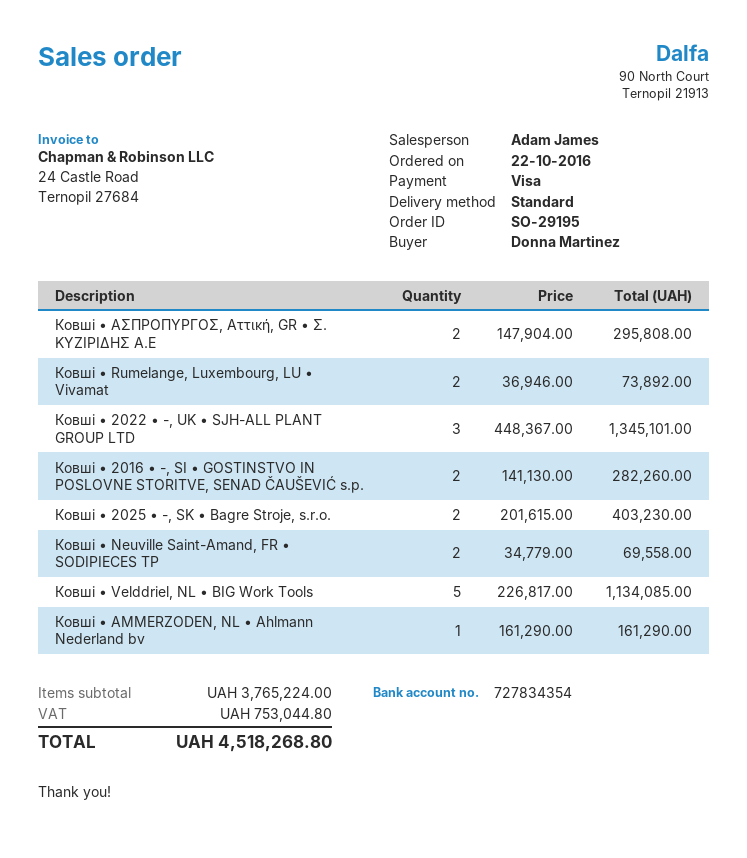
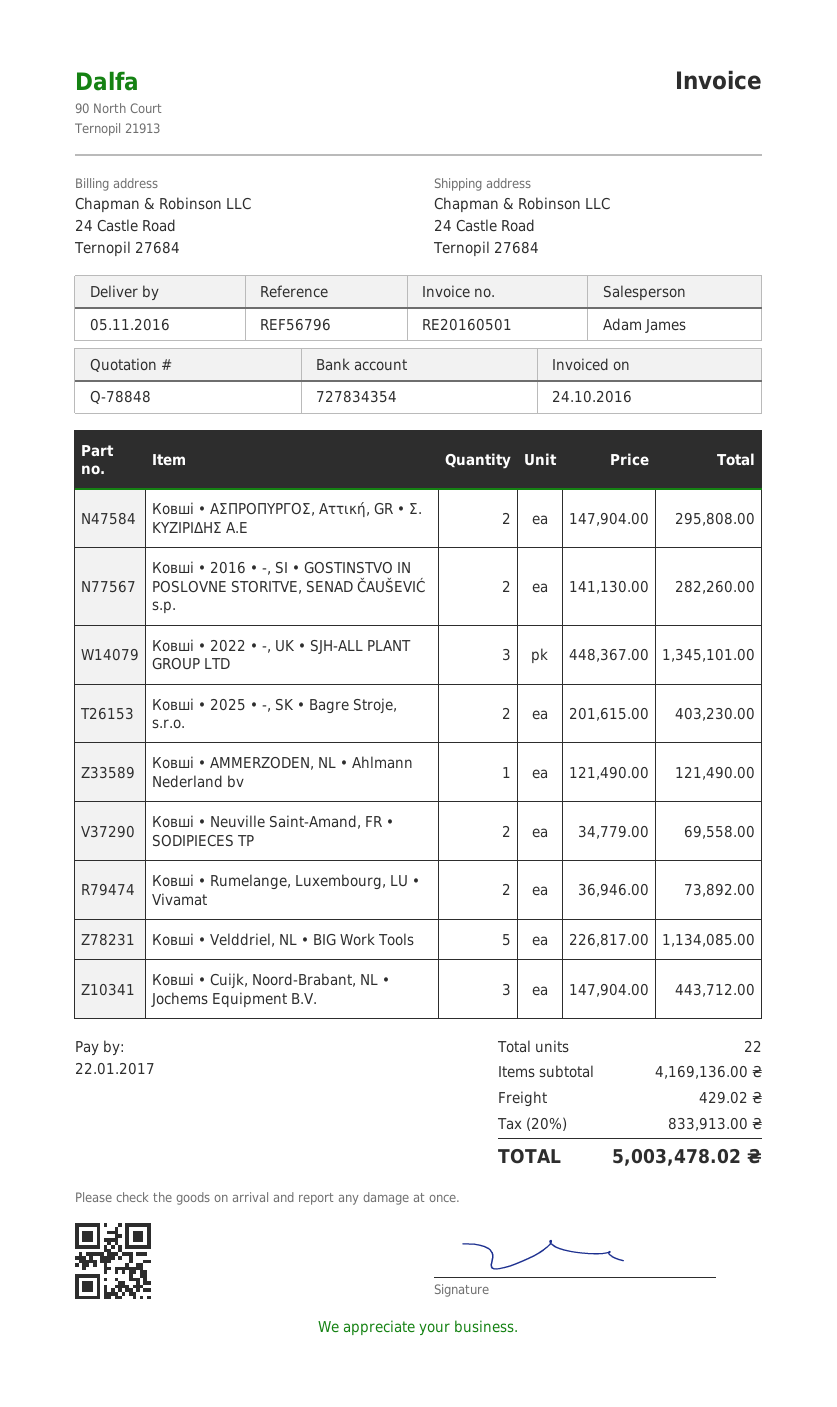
Ковші • AMMERZODEN, NL • Ahlmann Nederland bv: 1 x 161290.00 = 161290.00 -> 1 x 121490.00 = 121490.00
Ковші • Cuijk, Noord-Brabant, NL • Jochems Equipment B.V.: none -> 3 x 147904.00 = 443712.00
subtotal: 3765224.00 -> 4169136.00
shipping: none -> 429.02
tax: 753044.80 -> 833913.00
total: 4518268.80 -> 5003478.02

